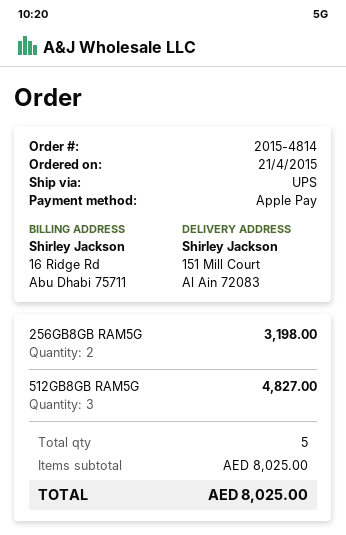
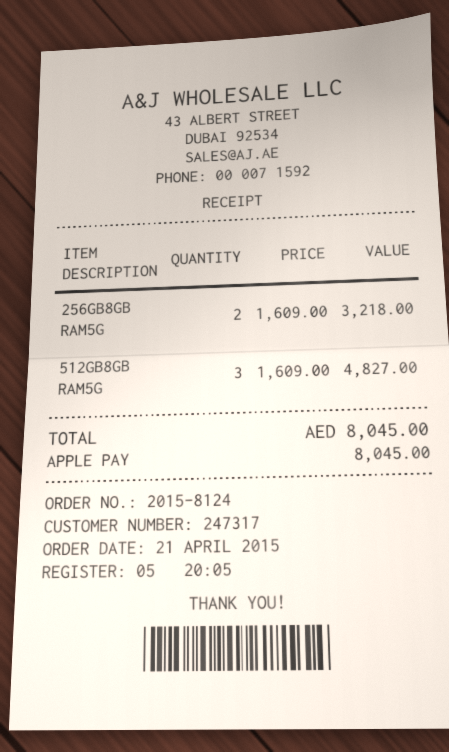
order number: 2015-4814 -> 2015-8124
256GB8GB RAM5G: 2 for 3198.00 -> 2 for 3218.00
total: 8025.00 -> 8045.00

